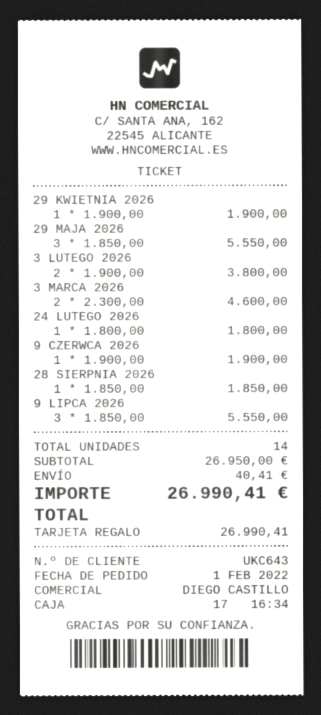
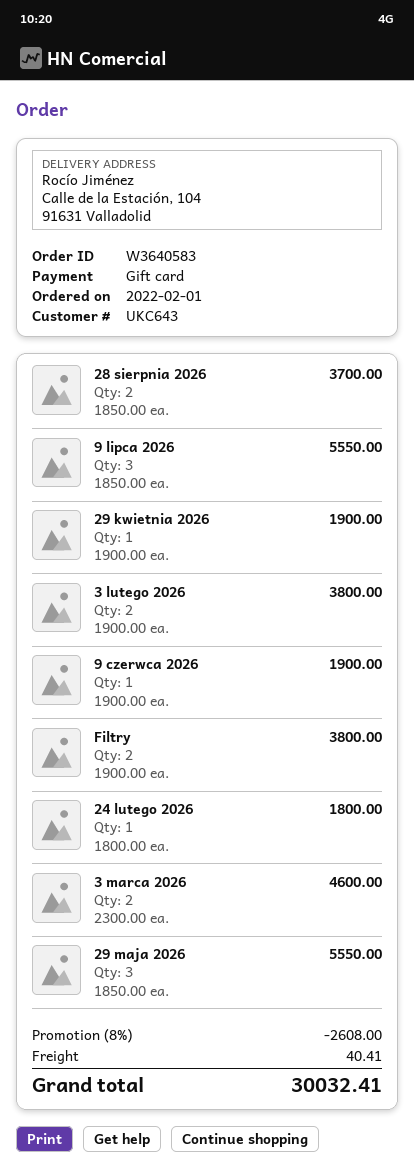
28 SIERPNIA 2026: 1 x 1850.00 = 1850.00 -> 2 x 1850.00 = 3700.00
Filtry: none -> 2 x 1900.00 = 3800.00
discount: none -> 8% = 2608.00
total: 26990.41 -> 30032.41

